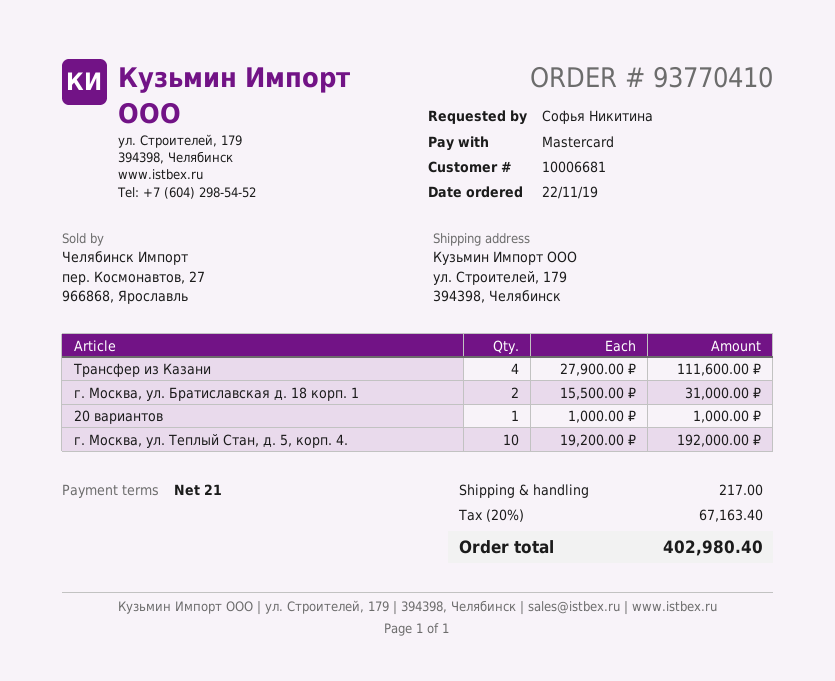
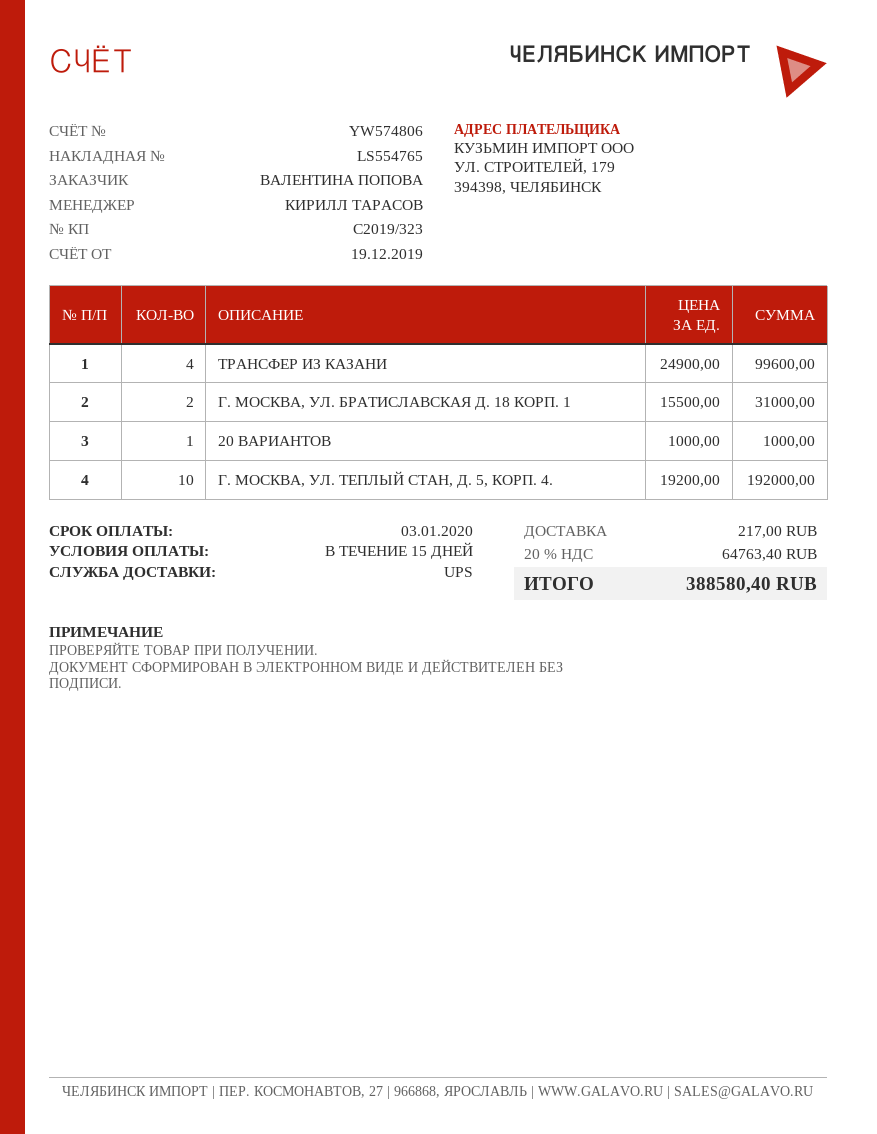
payment terms: 21 days -> 15 days
ordered by: Софья Никитина -> ВАЛЕНТИНА ПОПОВА
Трансфер из Казани: 4 x 27900.00 = 111600.00 -> 4 x 24900.00 = 99600.00
tax: 20% = 67163.40 -> 20% = 64763.40
total: 402980.40 -> 388580.40

